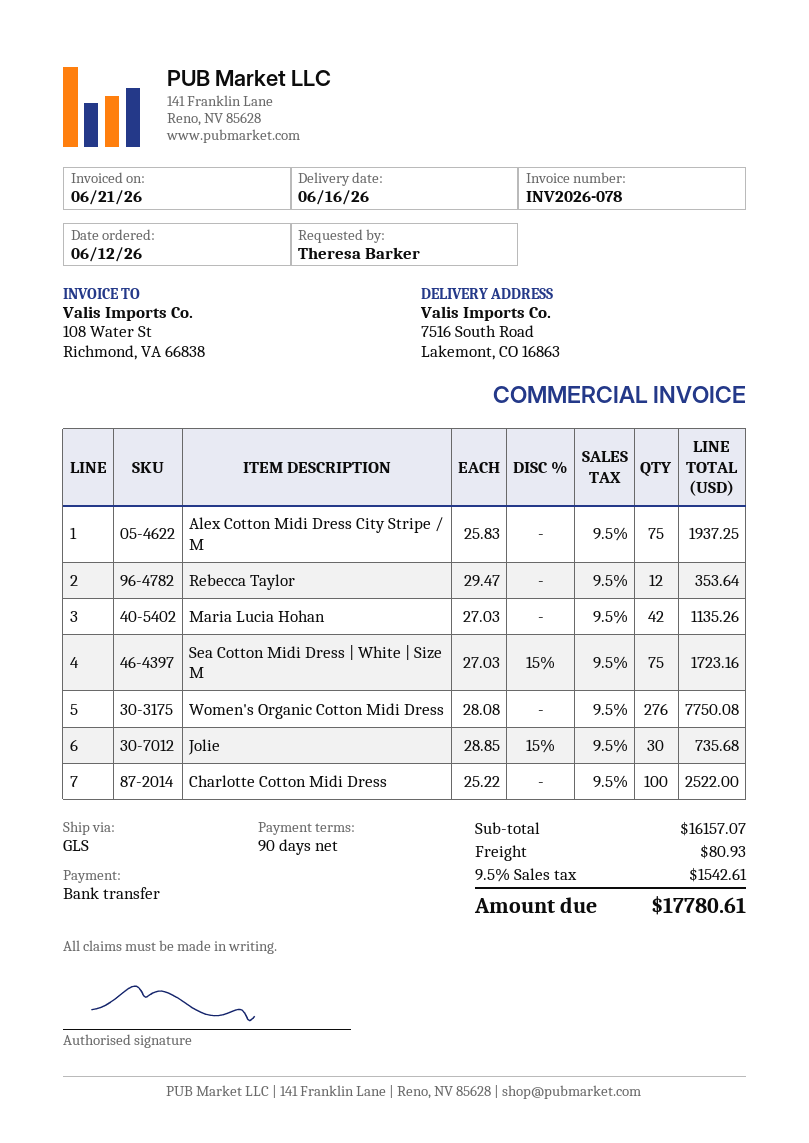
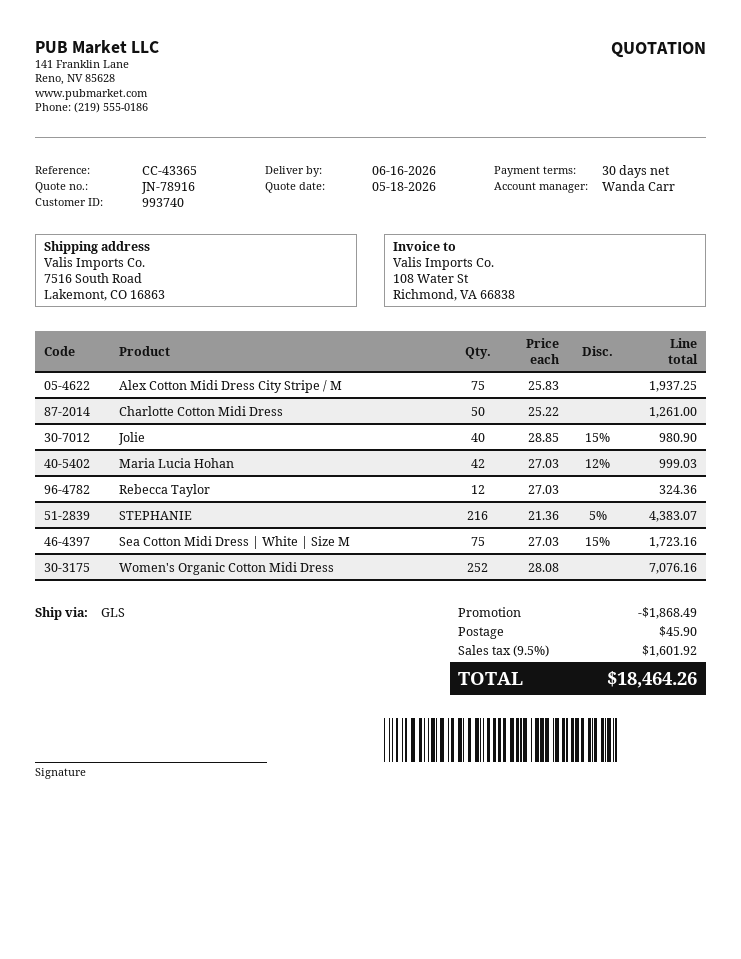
payment terms: 90 days -> 30 days
Rebecca Taylor: 12 x 29.47 = 353.64 -> 12 x 27.03 = 324.36
Maria Lucia Hohan: 42 x 27.03 = 1135.26 -> 42 x 27.03 - 12% = 999.03
Women's Organic Cotton Midi Dress: 276 x 28.08 = 7750.08 -> 252 x 28.08 = 7076.16
Jolie: 30 x 28.85 - 15% = 735.68 -> 40 x 28.85 - 15% = 980.90
Charlotte Cotton Midi Dress: 100 x 25.22 = 2522.00 -> 50 x 25.22 = 1261.00
STEPHANIE: none -> 216 x 21.36 - 5% = 4383.07
discount: none -> 1868.49
shipping: 80.93 -> 45.90
tax: 9.5% = 1542.61 -> 9.5% = 1601.92
total: 17780.61 -> 18464.26

